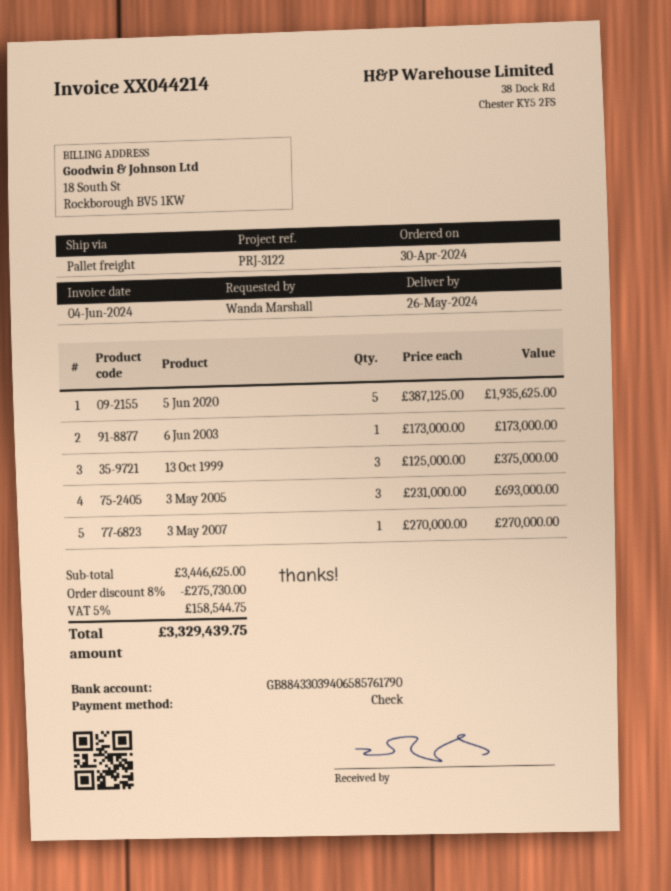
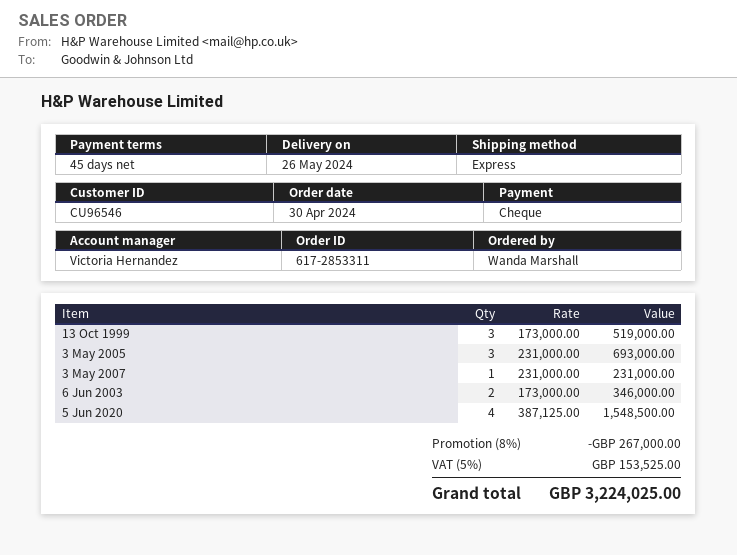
shipping method: pallet freight -> express
5 Jun 2020: 5 x 387125.00 = 1935625.00 -> 4 x 387125.00 = 1548500.00
6 Jun 2003: 1 x 173000.00 = 173000.00 -> 2 x 173000.00 = 346000.00
13 Oct 1999: 3 x 125000.00 = 375000.00 -> 3 x 173000.00 = 519000.00
3 May 2007: 1 x 270000.00 = 270000.00 -> 1 x 231000.00 = 231000.00
discount: 8% = 275730.00 -> 8% = 267000.00
tax: 5% = 158544.75 -> 5% = 153525.00
total: 3329439.75 -> 3224025.00

